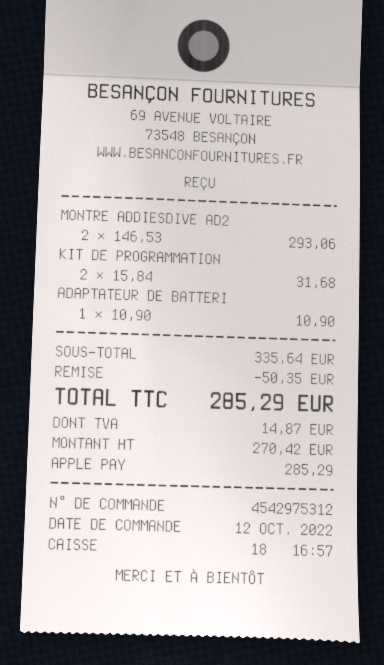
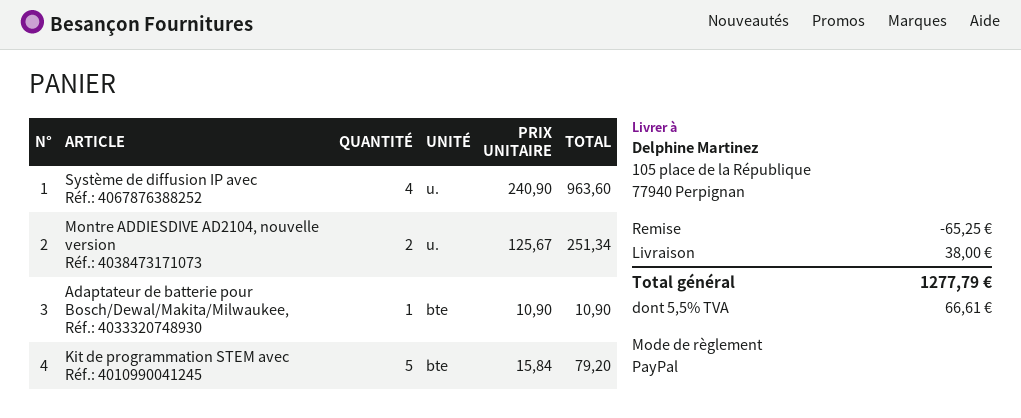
payment method: Apple Pay -> PayPal
MONTRE ADDIESDIVE AD2: 2 x 146.53 = 293.06 -> 2 x 125.67 = 251.34
KIT DE PROGRAMMATION: 2 x 15.84 = 31.68 -> 5 x 15.84 = 79.20
Système de diffusion IP avec: none -> 4 x 240.90 = 963.60
discount: 50.35 -> 65.25
shipping: none -> 38.00
tax: 14.87 -> 66.61
total: 285.29 -> 1277.79

